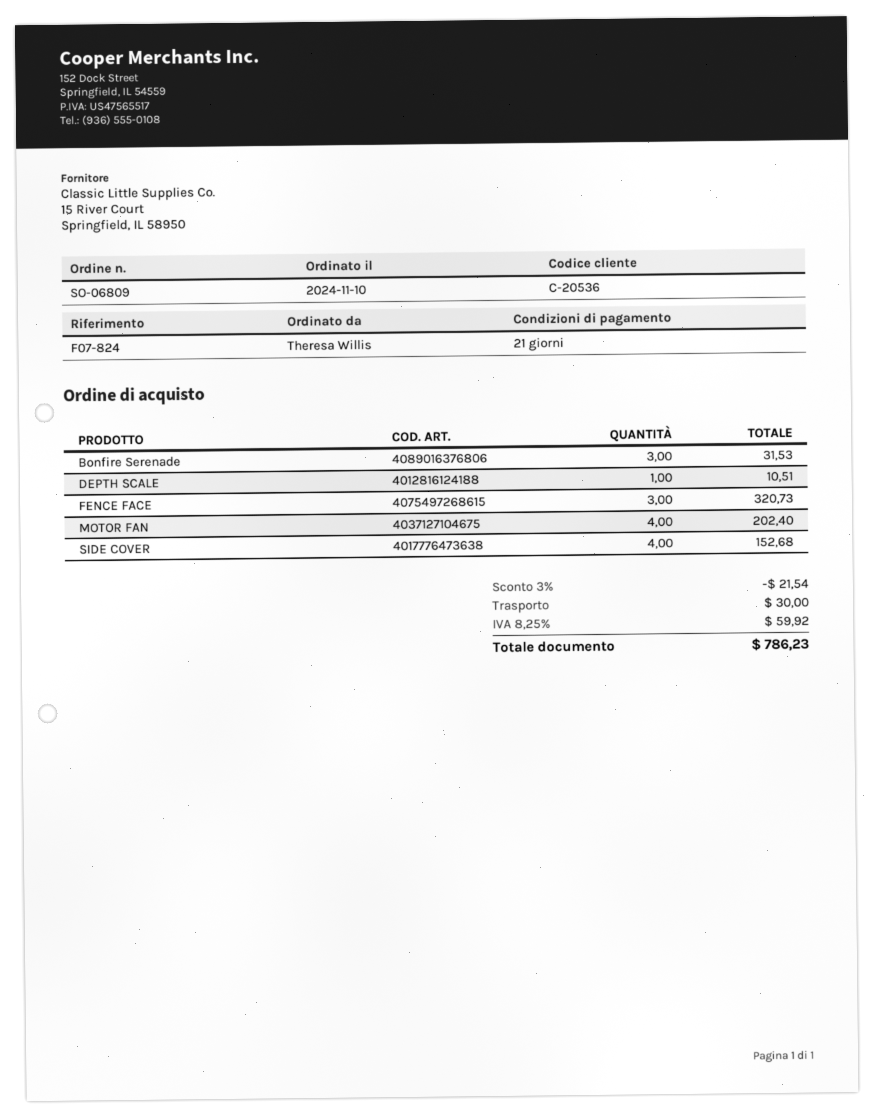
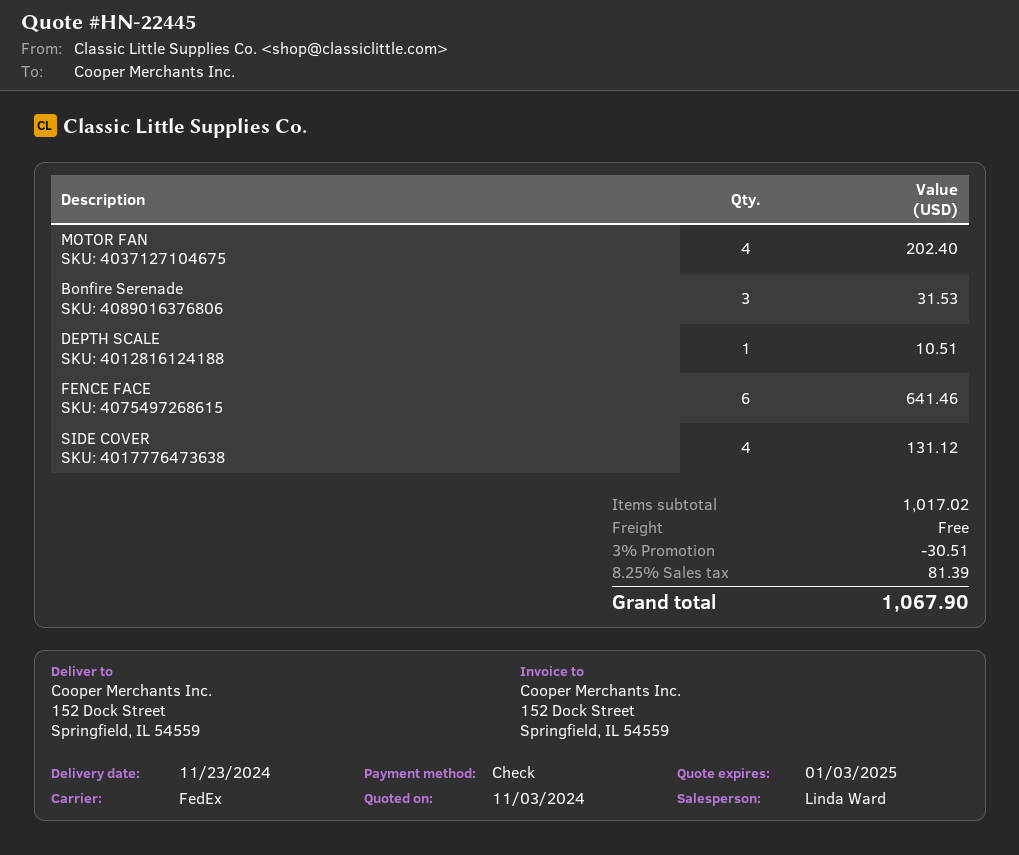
FENCE FACE: 3 for 320.73 -> 6 for 641.46
SIDE COVER: 4 for 152.68 -> 4 for 131.12
discount: 3% = 21.54 -> 3% = 30.51
shipping: 30.00 -> 0.00
tax: 8.25% = 59.92 -> 8.25% = 81.39
total: 786.23 -> 1067.90

